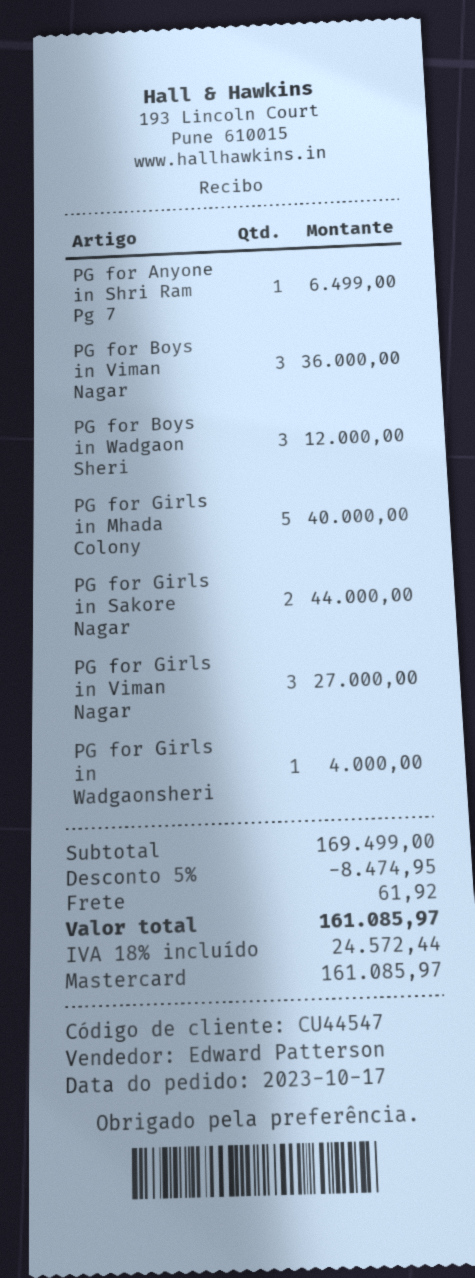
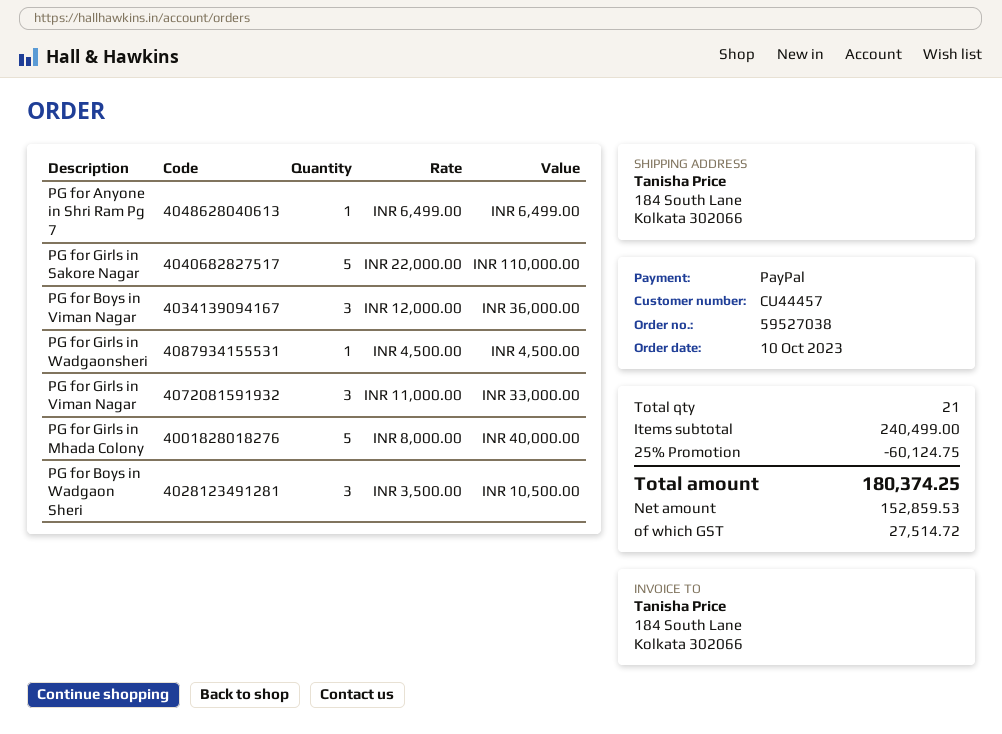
order date: 2023-10-17 -> 2023-10-10
customer number: CU44547 -> CU44457
payment method: Mastercard -> PayPal
PG for Boys in Wadgaon Sheri: 3 for 12000.00 -> 3 for 10500.00
PG for Girls in Sakore Nagar: 2 for 44000.00 -> 5 for 110000.00
PG for Girls in Viman Nagar: 3 for 27000.00 -> 3 for 33000.00
PG for Girls in Wadgaonsheri: 1 for 4000.00 -> 1 for 4500.00
subtotal: 169499.00 -> 240499.00
discount: 5% = 8474.95 -> 25% = 60124.75
shipping: 61.92 -> none
tax: 24572.44 -> 27514.72
total: 161085.97 -> 180374.25

